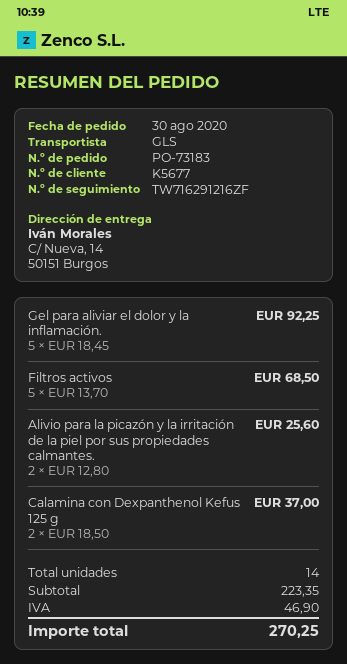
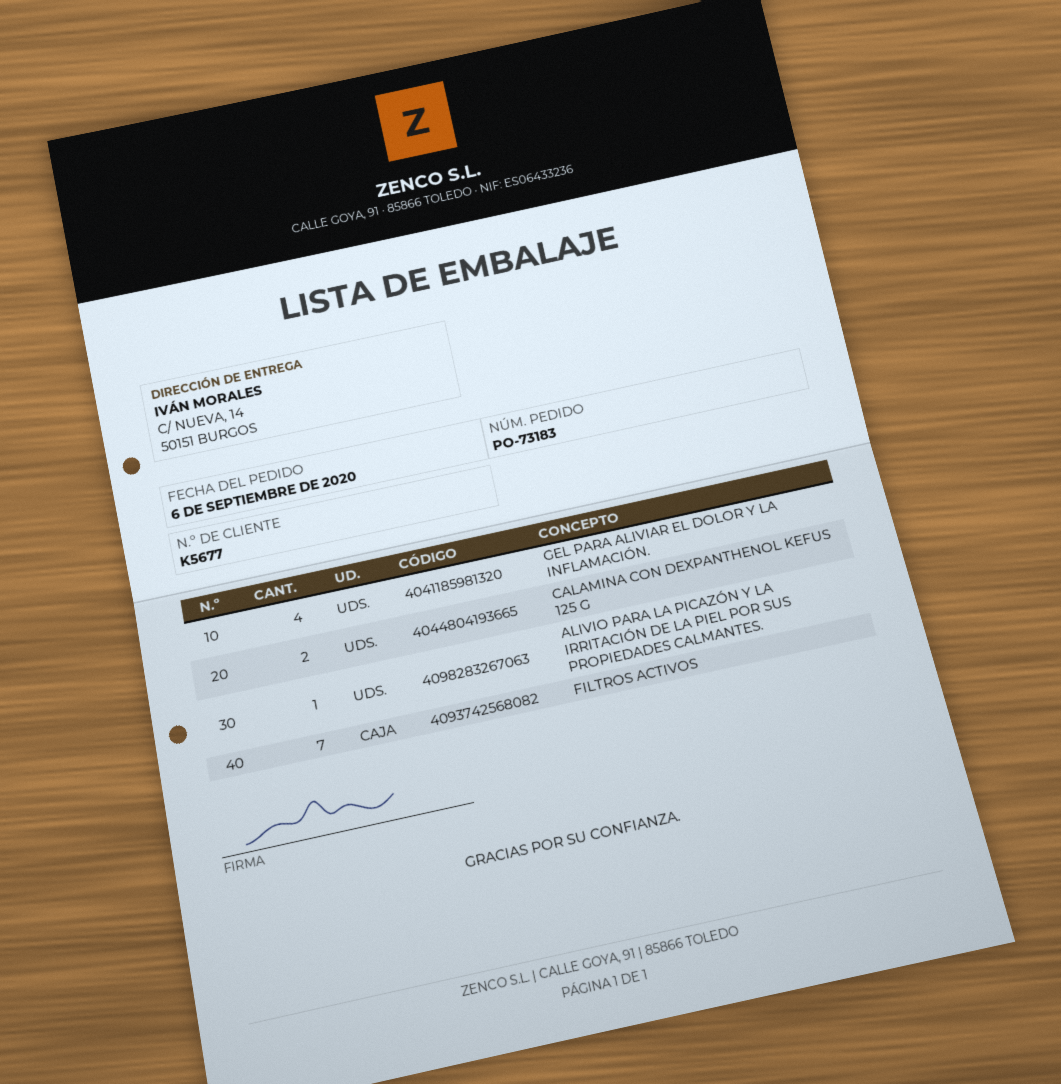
order date: 2020-08-30 -> 2020-09-06
Gel para aliviar el dolor y la inflamación.: 5 -> 4
Filtros activos: 5 -> 7
Alivio para la picazón y la irritación de la piel por sus propiedades calmantes.: 2 -> 1

